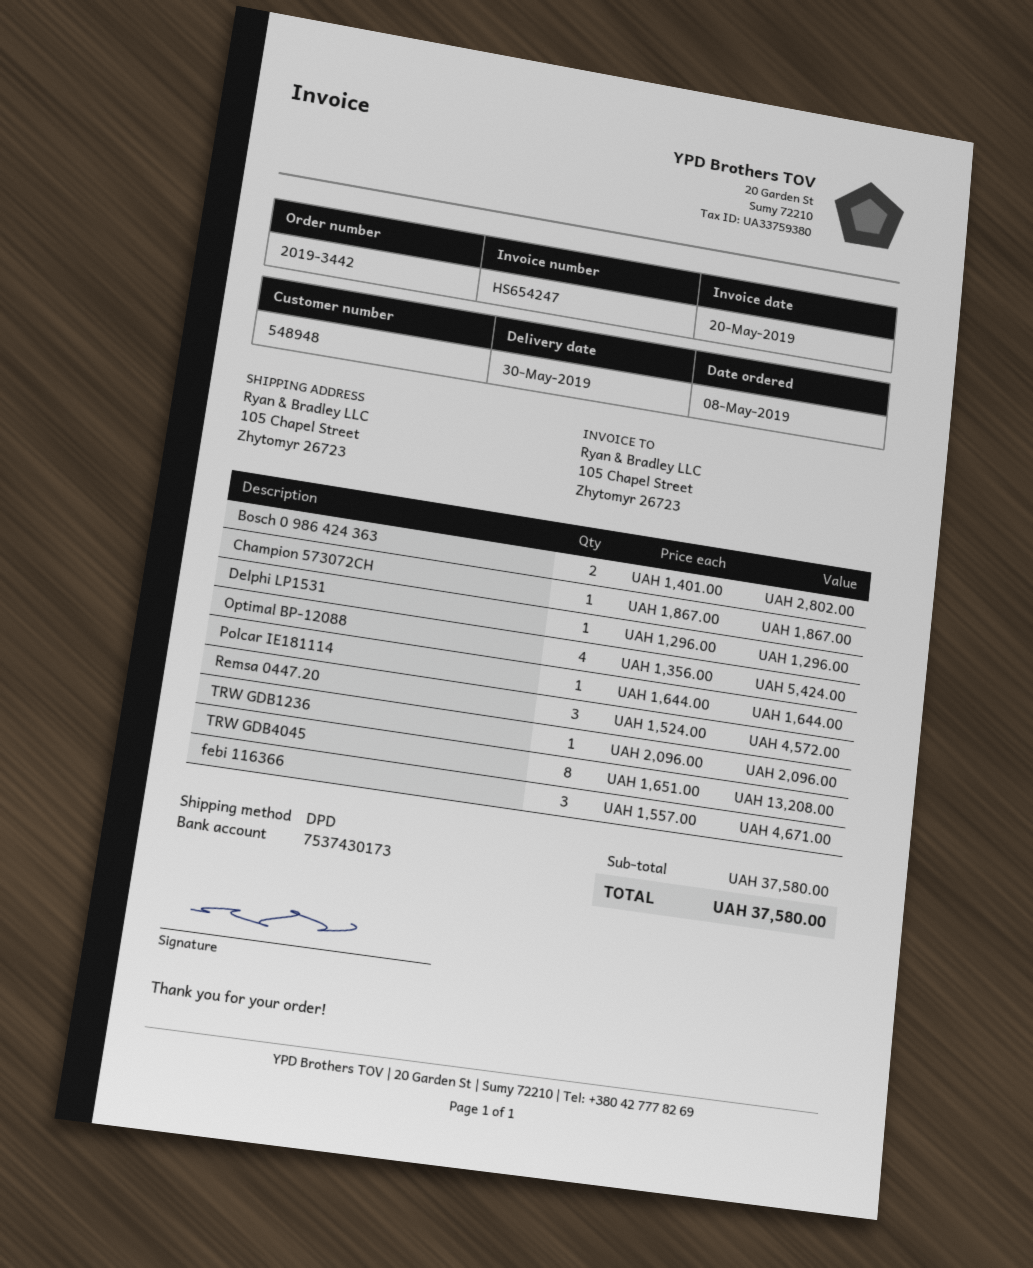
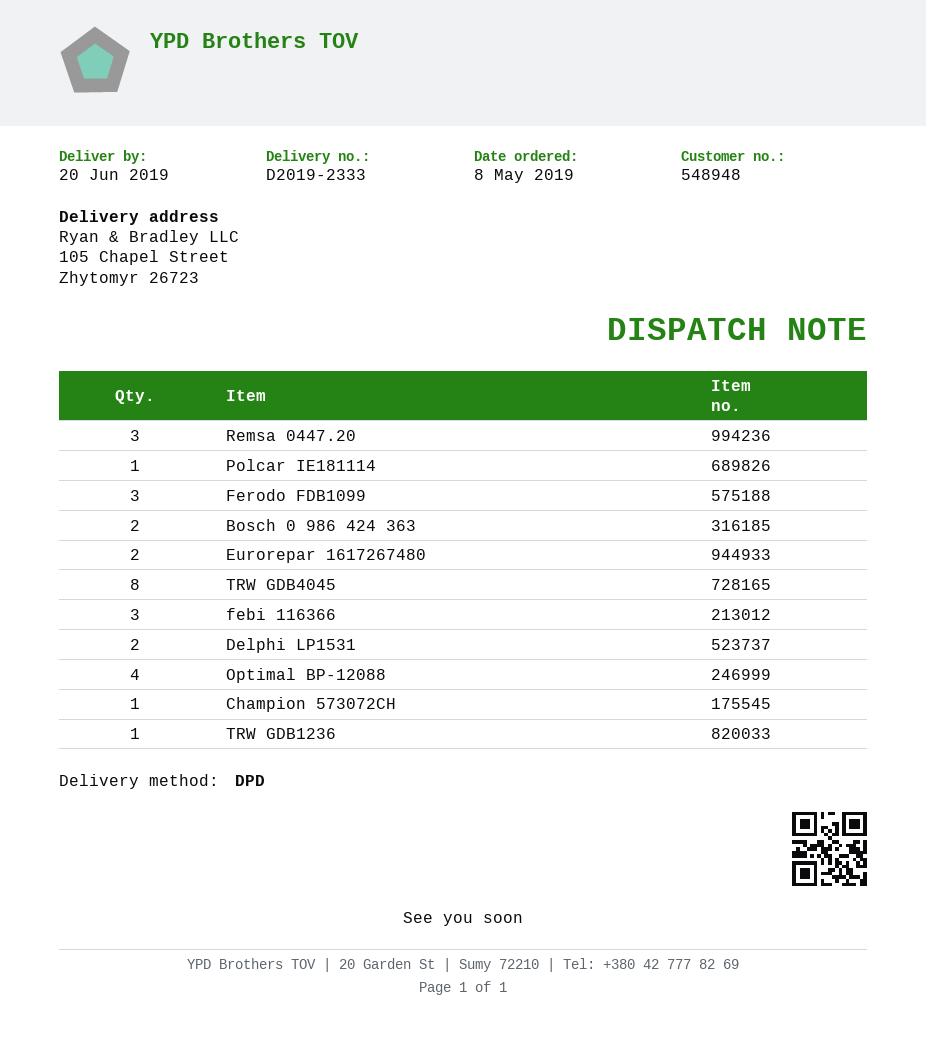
delivery date: 2019-05-30 -> 2019-06-20
Delphi LP1531: 1 -> 2
Ferodo FDB1099: none -> 3
Eurorepar 1617267480: none -> 2

